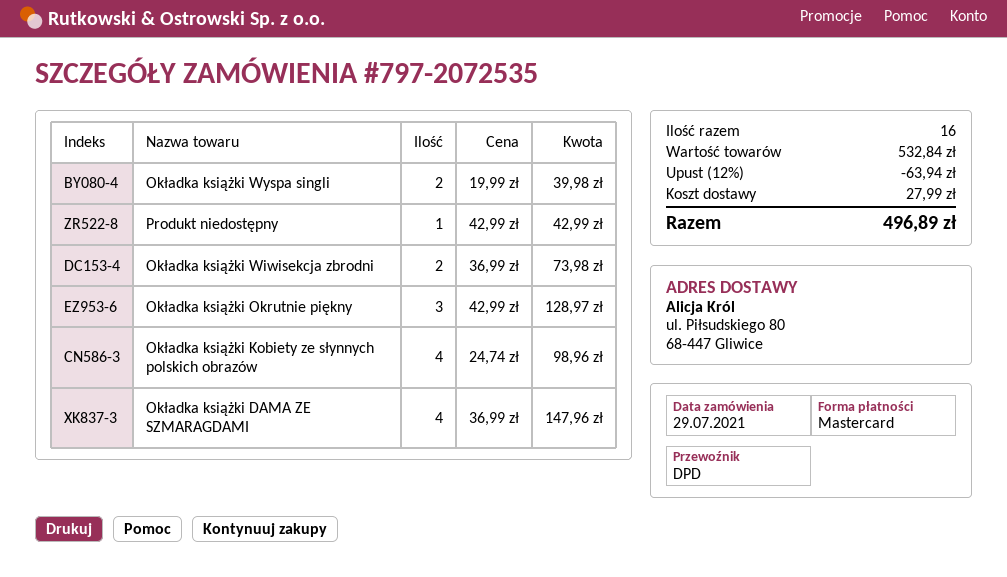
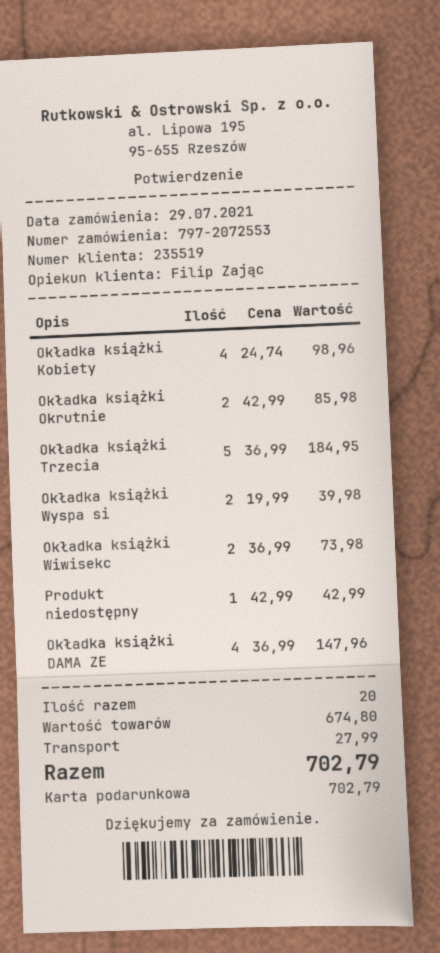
order number: 797-2072535 -> 797-2072553
payment method: Mastercard -> gift card
Okładka książki Okrutnie piękny: 3 x 42.99 = 128.97 -> 2 x 42.99 = 85.98
Okładka książki Trzecia: none -> 5 x 36.99 = 184.95
total quantity: 16 -> 20
subtotal: 532.84 -> 674.80
discount: 12% = 63.94 -> none
total: 496.89 -> 702.79

